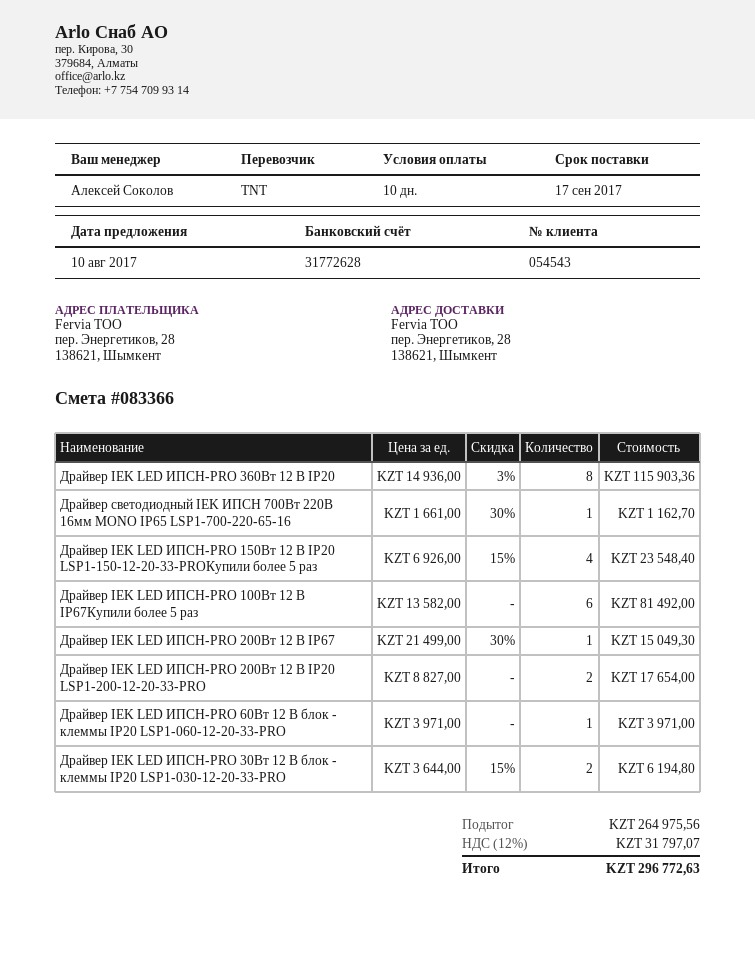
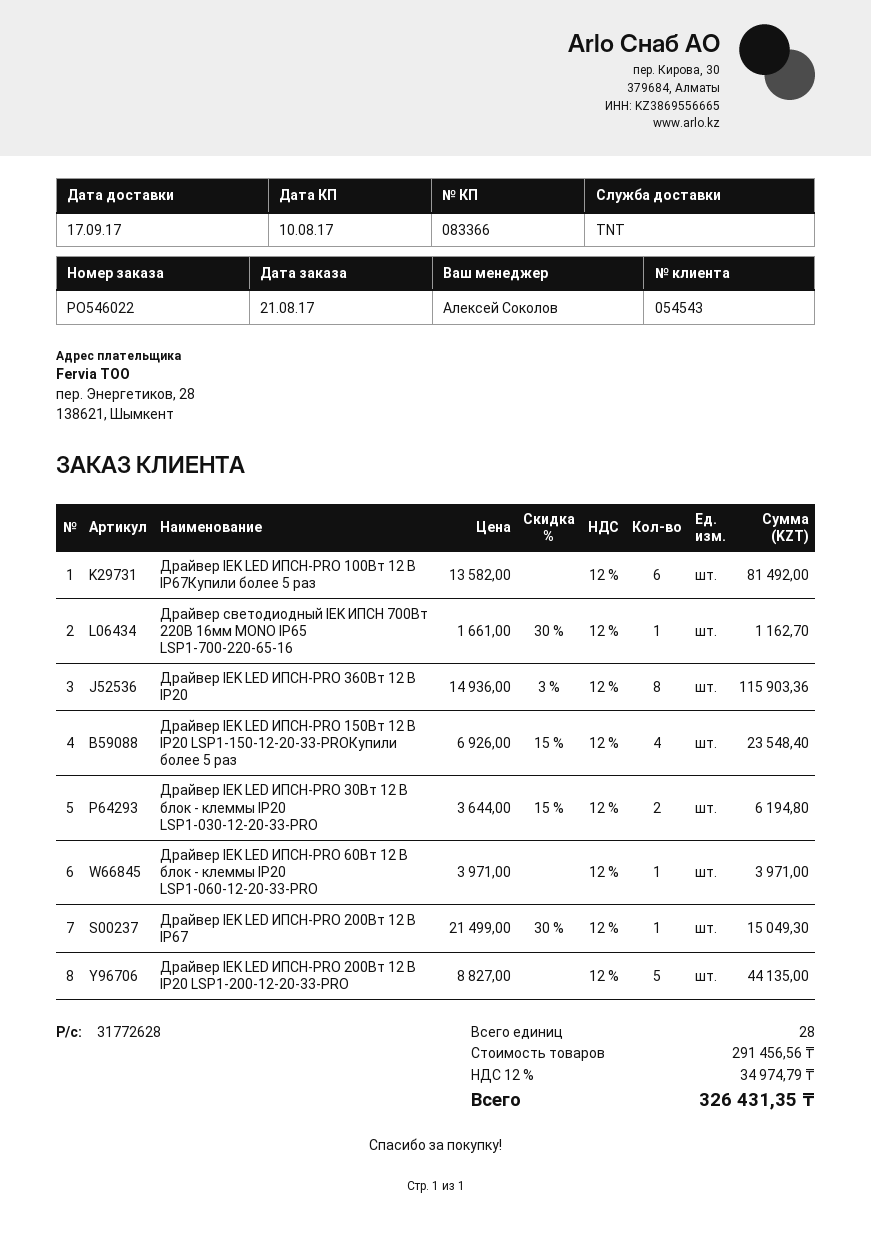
Драйвер IEK LED ИПСН-PRO 200Вт 12 В IP20 LSP1-200-12-20-33-PRO: 2 x 8827.00 = 17654.00 -> 5 x 8827.00 = 44135.00
subtotal: 264975.56 -> 291456.56
tax: 12% = 31797.07 -> 12% = 34974.79
total: 296772.63 -> 326431.35

